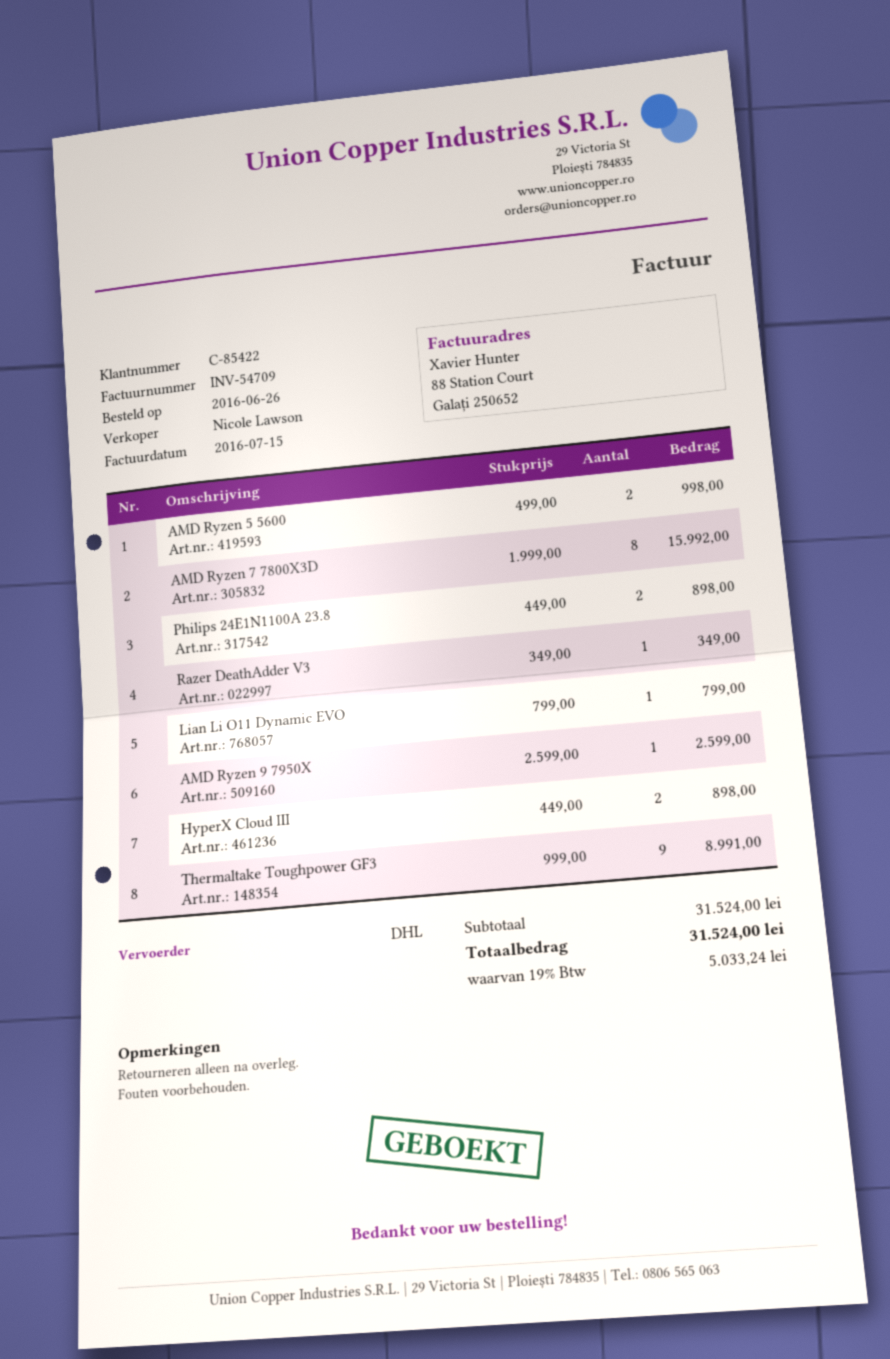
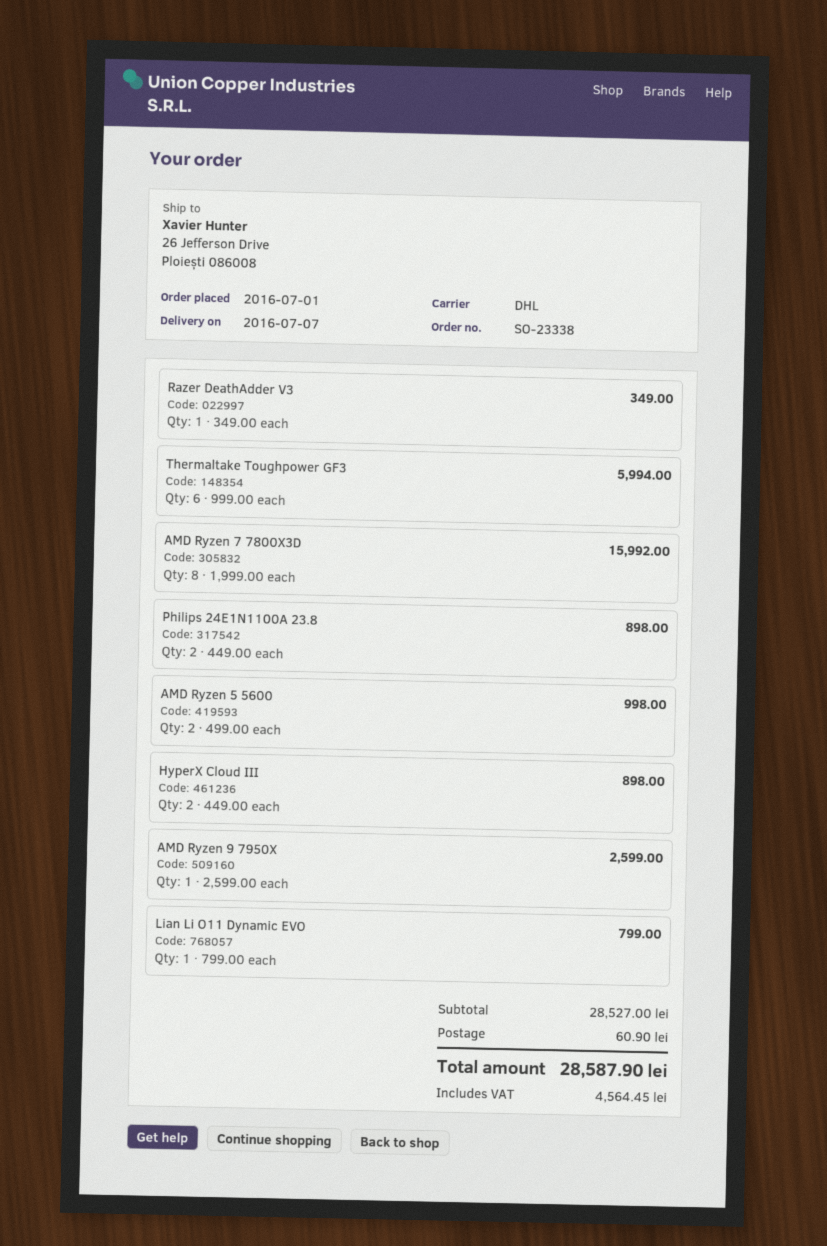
order date: 2016-06-26 -> 2016-07-01
Thermaltake Toughpower GF3: 9 x 999.00 = 8991.00 -> 6 x 999.00 = 5994.00
subtotal: 31524.00 -> 28527.00
shipping: none -> 60.90
tax: 5033.24 -> 4564.45
total: 31524.00 -> 28587.90

